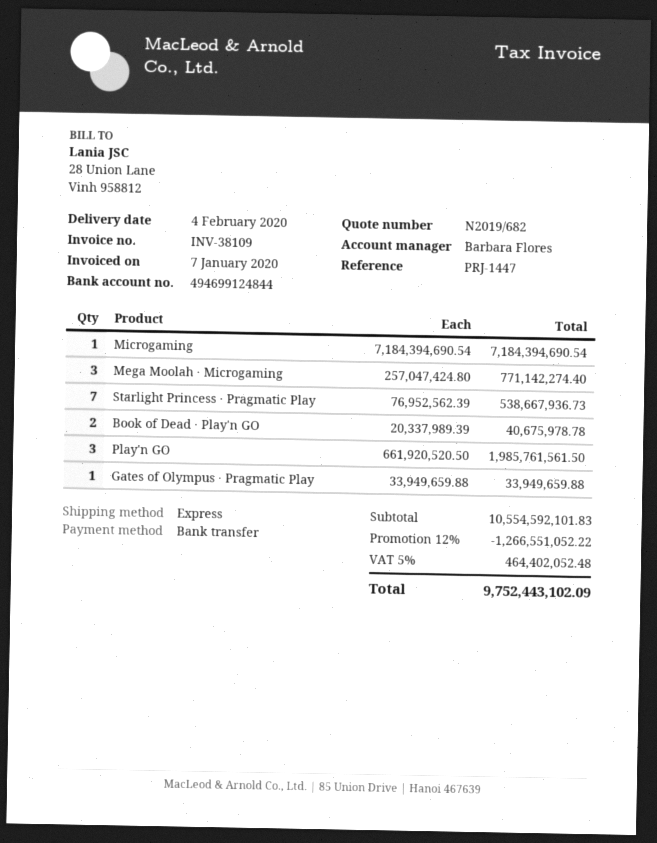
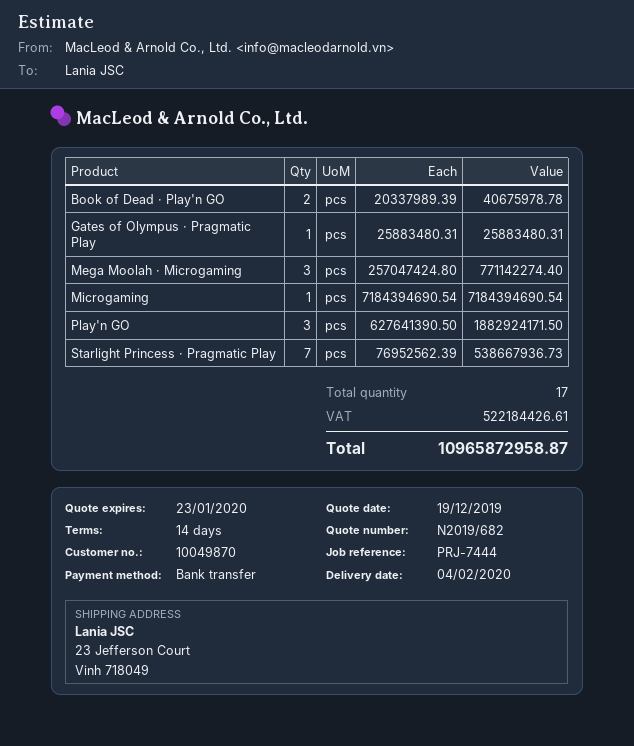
reference: PRJ-1447 -> PRJ-7444
Play'n GO: 3 x 661920520.50 = 1985761561.50 -> 3 x 627641390.50 = 1882924171.50
Gates of Olympus · Pragmatic Play: 1 x 33949659.88 = 33949659.88 -> 1 x 25883480.31 = 25883480.31
discount: 12% = 1266551052.22 -> none
tax: 464402052.48 -> 522184426.61
total: 9752443102.09 -> 10965872958.87

